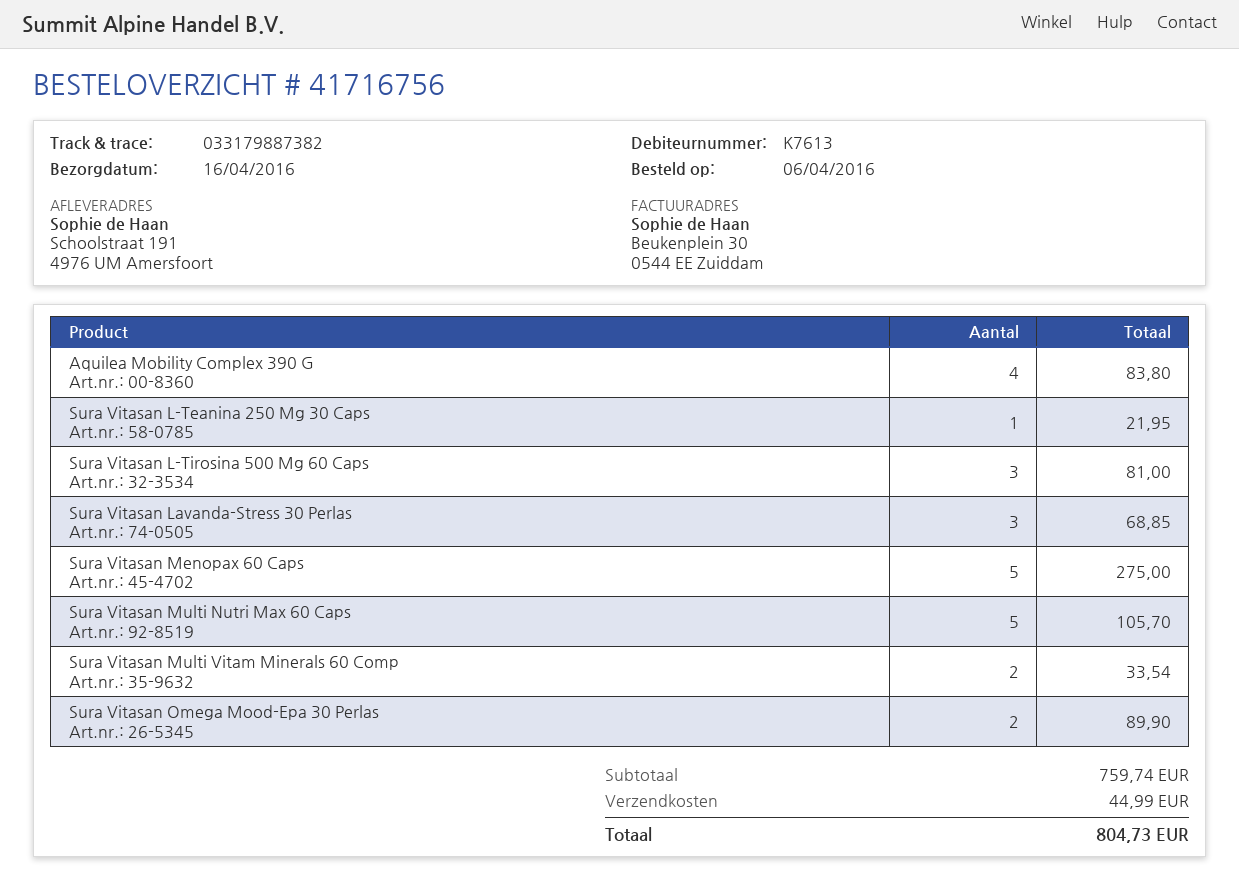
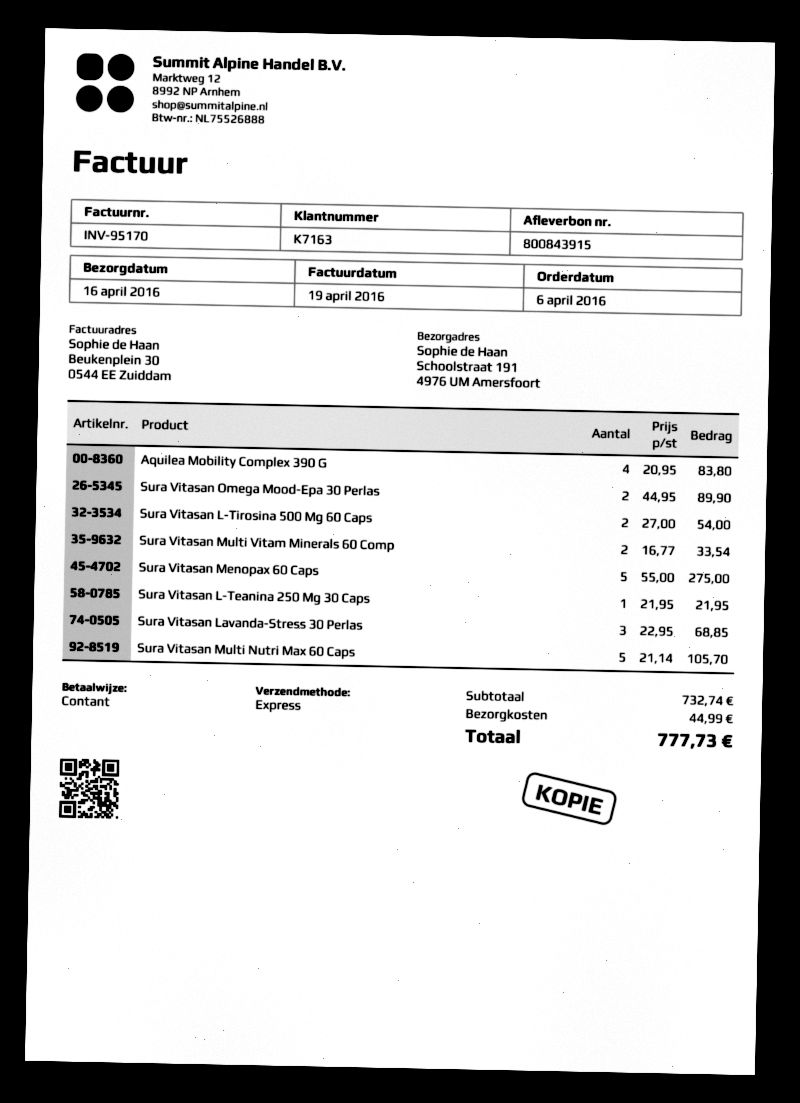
customer number: K7613 -> K7163
Sura Vitasan L-Tirosina 500 Mg 60 Caps: 3 for 81.00 -> 2 for 54.00
subtotal: 759.74 -> 732.74
total: 804.73 -> 777.73

